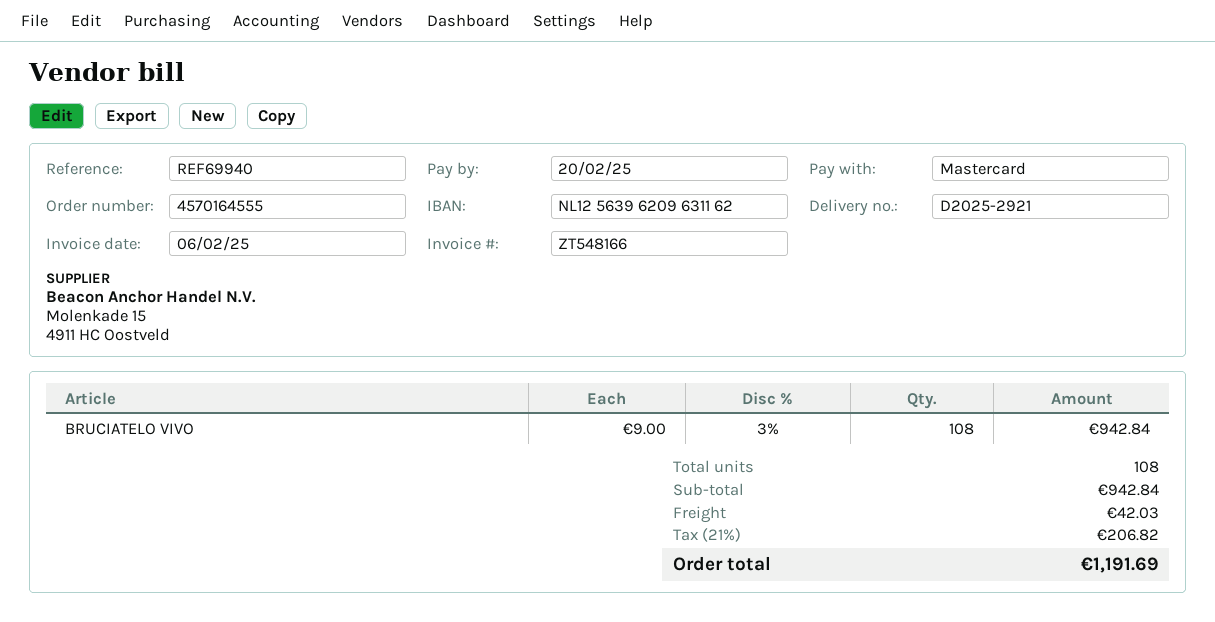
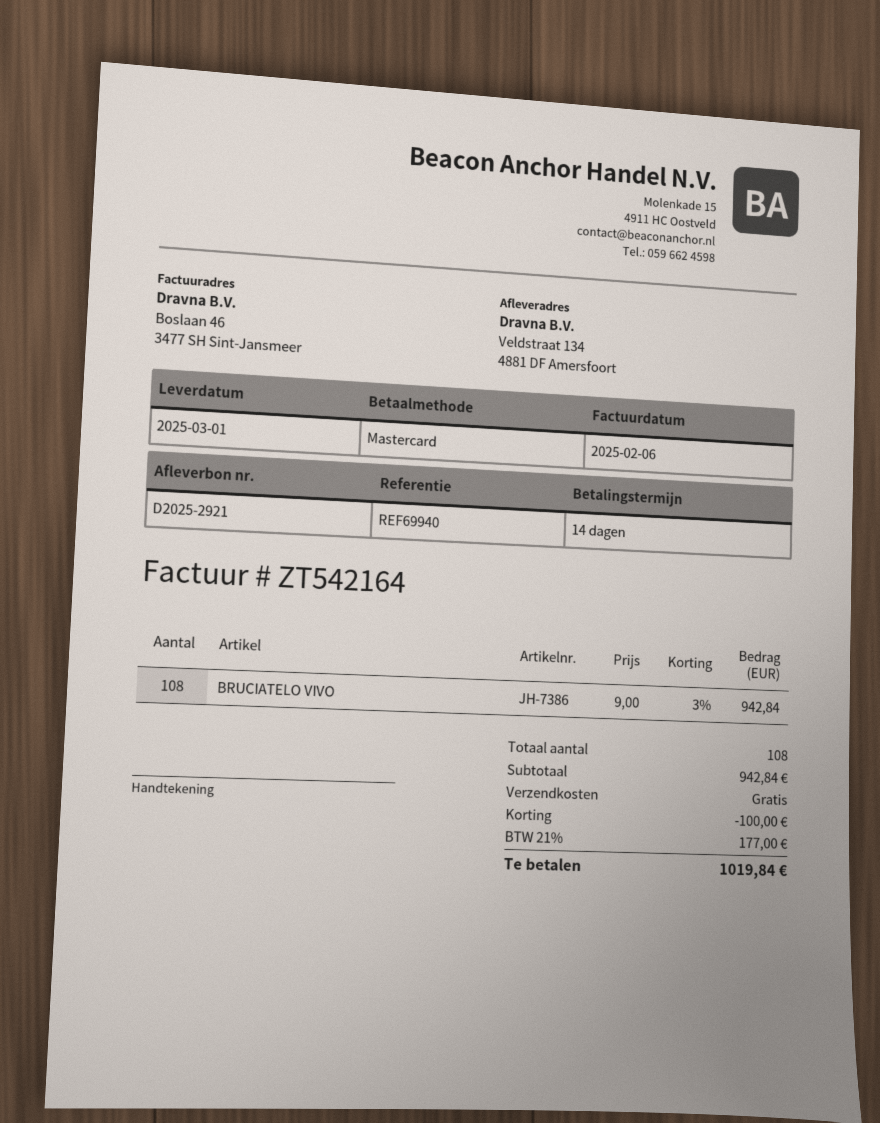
invoice number: ZT548166 -> ZT542164
discount: none -> 100.00
shipping: 42.03 -> 0.00
tax: 21% = 206.82 -> 21% = 177.00
total: 1191.69 -> 1019.84

